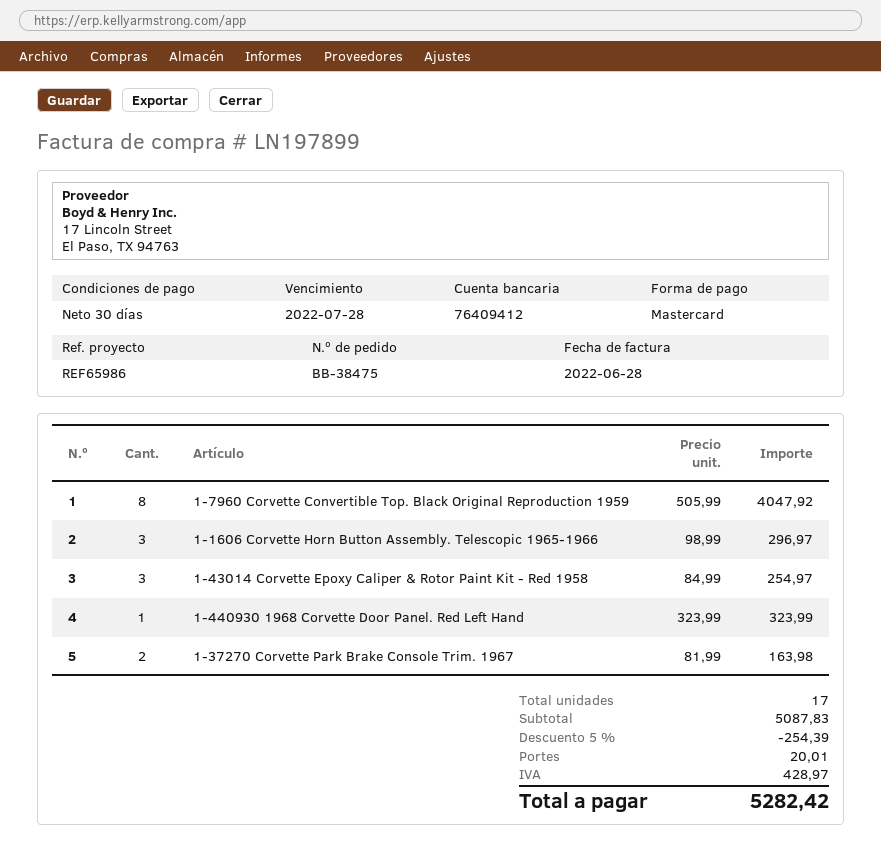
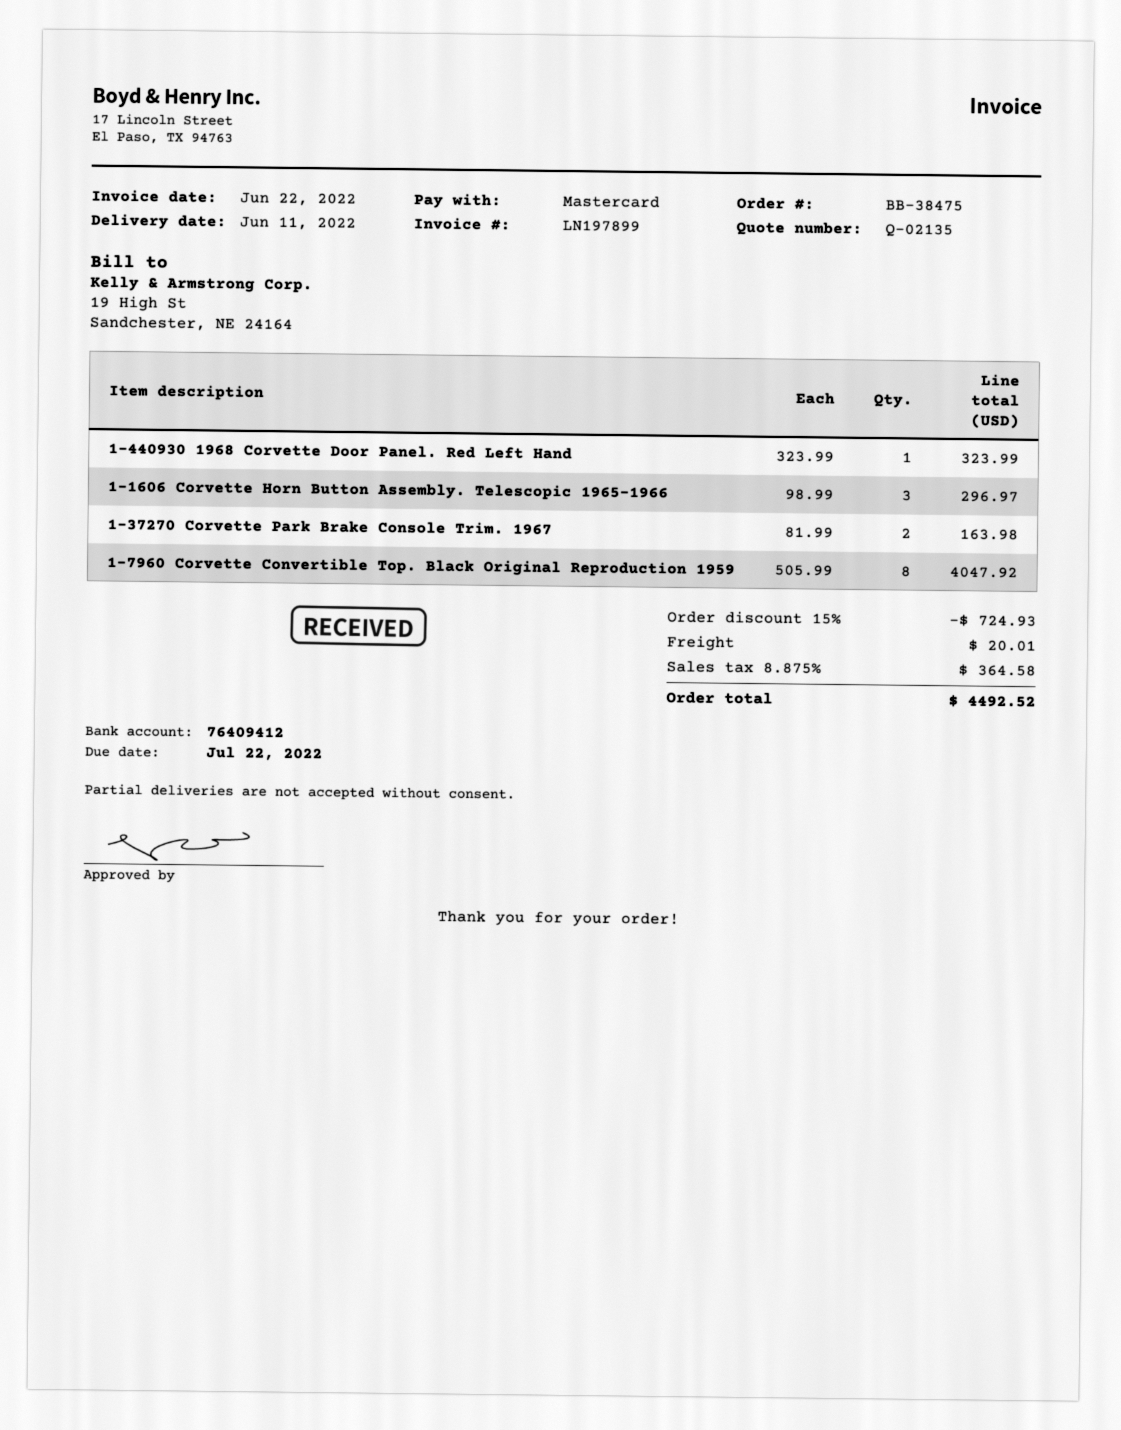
invoice date: 2022-06-28 -> 2022-06-22
due date: 2022-07-28 -> 2022-07-22
1-43014 Corvette Epoxy Caliper & Rotor Paint Kit - Red 1958: 3 x 84.99 = 254.97 -> none
discount: 5% = 254.39 -> 15% = 724.93
tax: 428.97 -> 364.58
total: 5282.42 -> 4492.52

